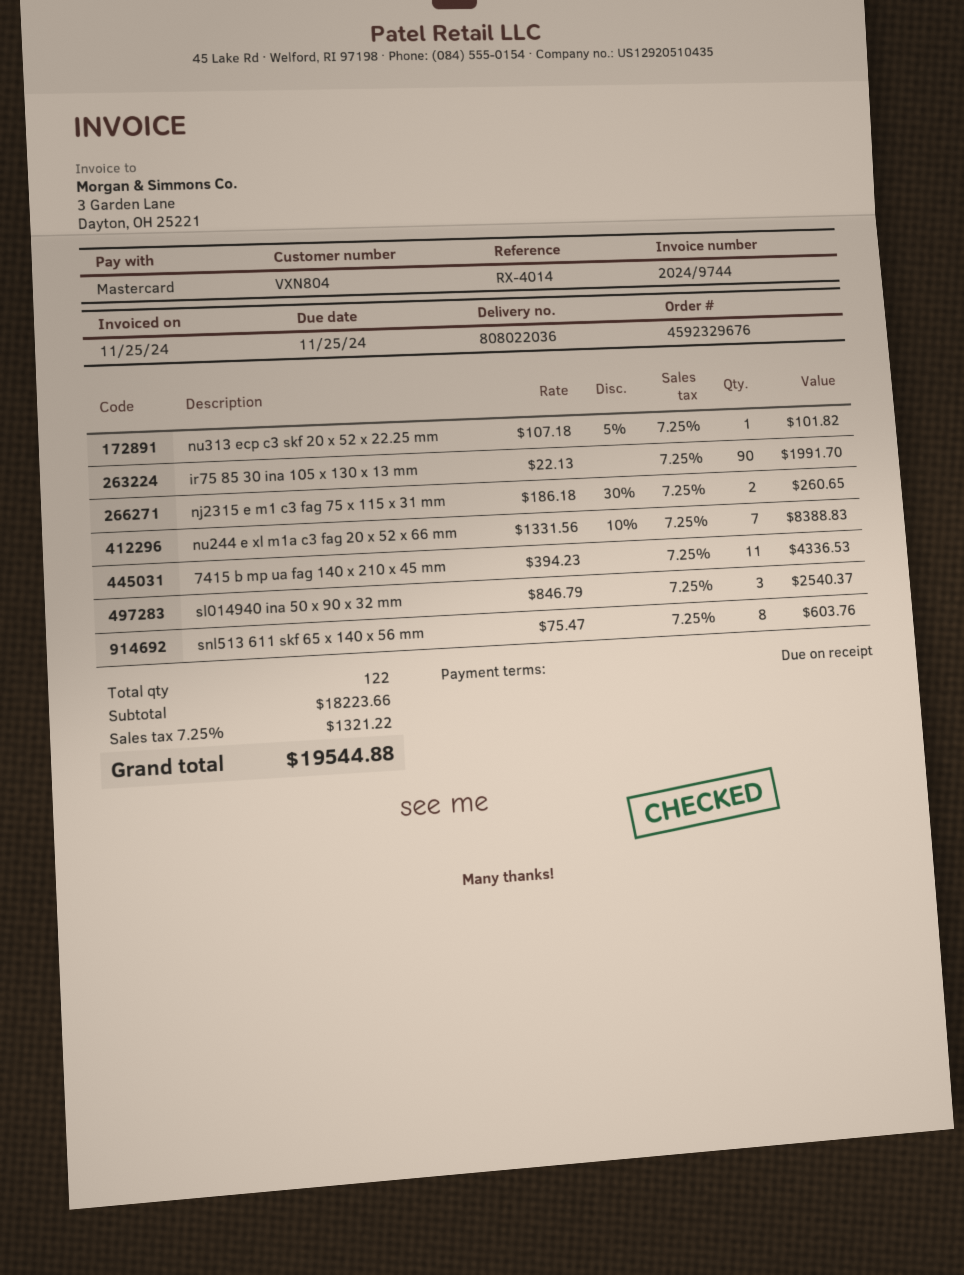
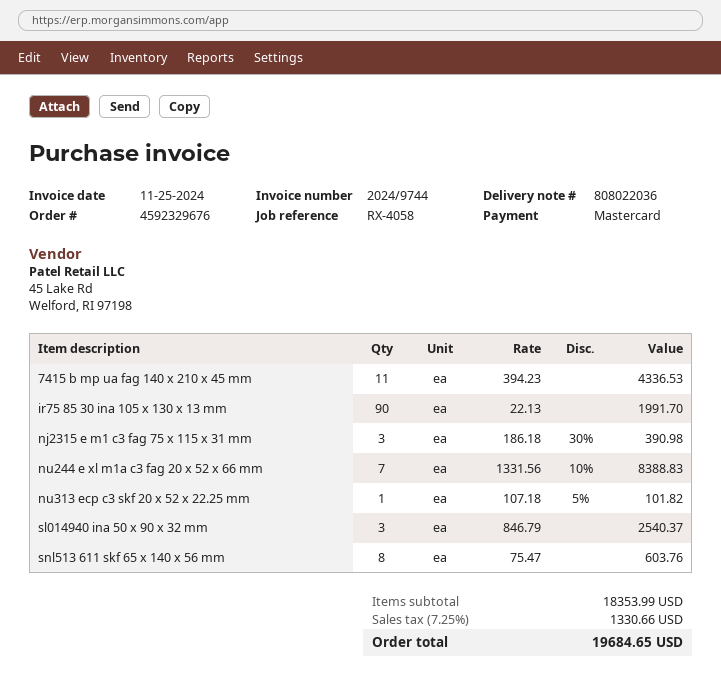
reference: RX-4014 -> RX-4058
nj2315 e m1 c3 fag 75 x 115 x 31 mm: 2 x 186.18 - 30% = 260.65 -> 3 x 186.18 - 30% = 390.98
subtotal: 18223.66 -> 18353.99
tax: 7.25% = 1321.22 -> 7.25% = 1330.66
total: 19544.88 -> 19684.65

